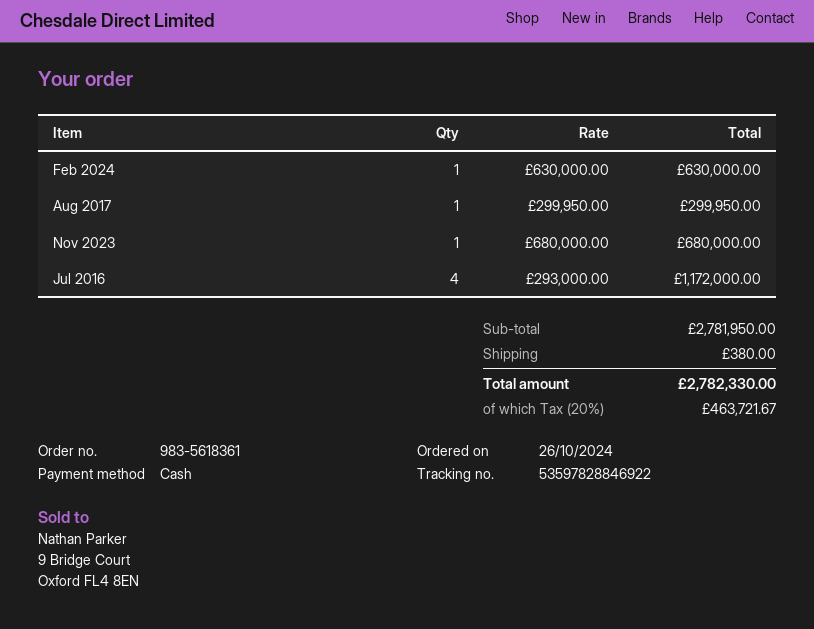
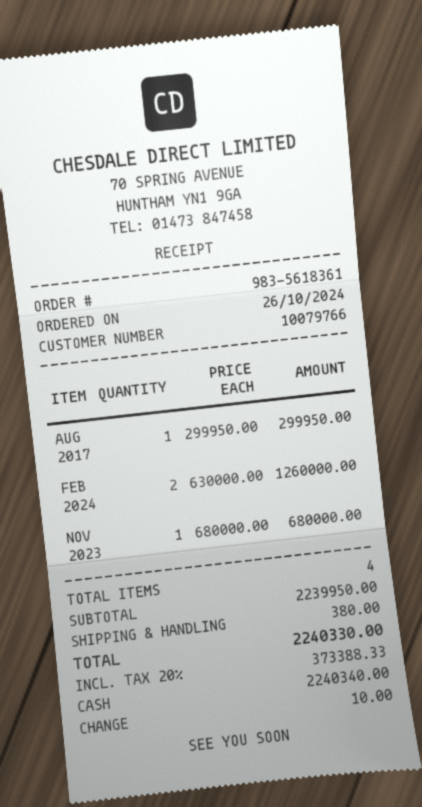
Feb 2024: 1 x 630000.00 = 630000.00 -> 2 x 630000.00 = 1260000.00
Jul 2016: 4 x 293000.00 = 1172000.00 -> none
subtotal: 2781950.00 -> 2239950.00
tax: 20% = 463721.67 -> 20% = 373388.33
total: 2782330.00 -> 2240330.00

